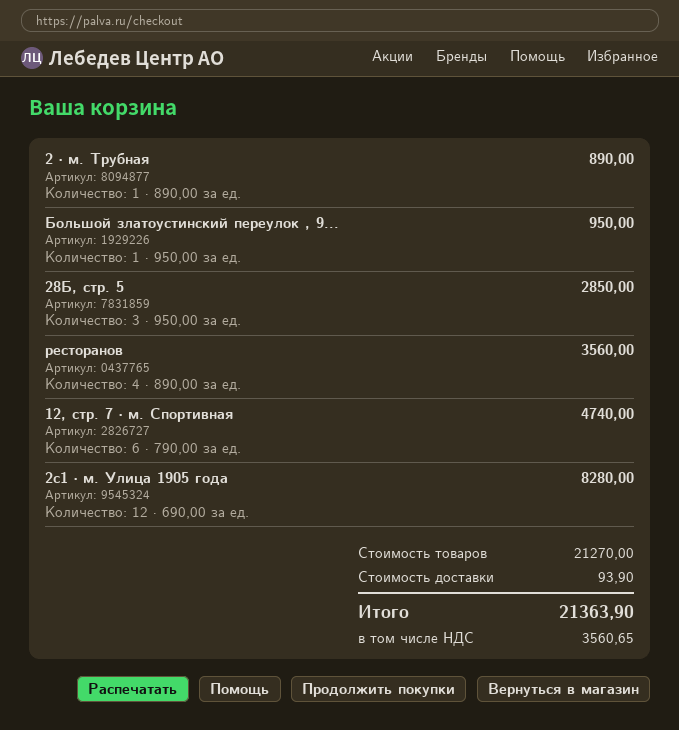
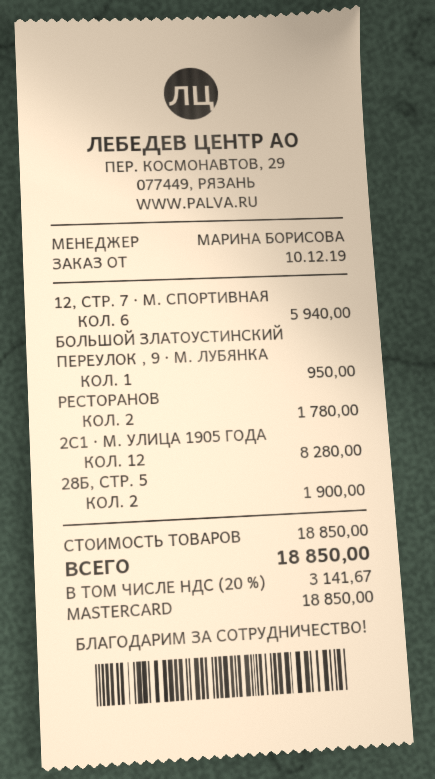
2 · м. Трубная: 1 for 890.00 -> none
28Б, стр. 5: 3 for 2850.00 -> 2 for 1900.00
ресторанов: 4 for 3560.00 -> 2 for 1780.00
12, стр. 7 · м. Спортивная: 6 for 4740.00 -> 6 for 5940.00
subtotal: 21270.00 -> 18850.00
shipping: 93.90 -> none
tax: 3560.65 -> 3141.67
total: 21363.90 -> 18850.00

